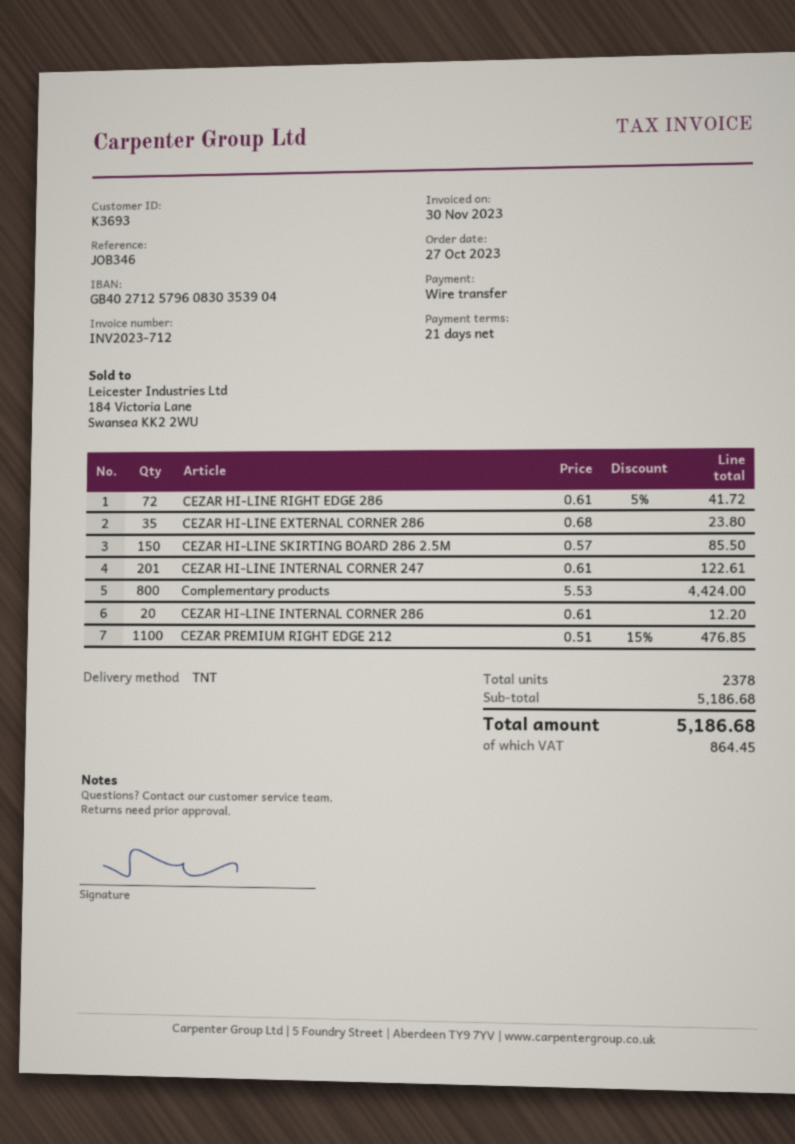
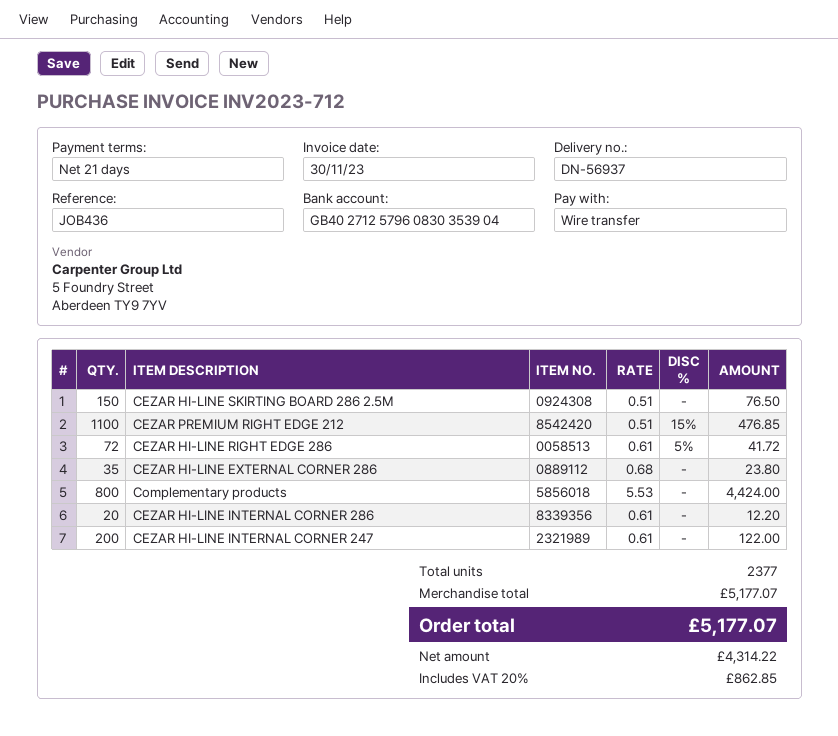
reference: JOB346 -> JOB436
CEZAR HI-LINE SKIRTING BOARD 286 2.5M: 150 x 0.57 = 85.50 -> 150 x 0.51 = 76.50
CEZAR HI-LINE INTERNAL CORNER 247: 201 x 0.61 = 122.61 -> 200 x 0.61 = 122.00
total quantity: 2378 -> 2377
subtotal: 5186.68 -> 5177.07
tax: 864.45 -> 862.85
total: 5186.68 -> 5177.07

